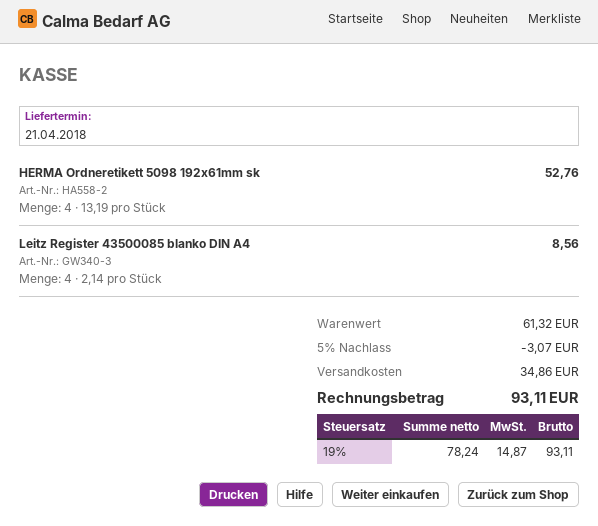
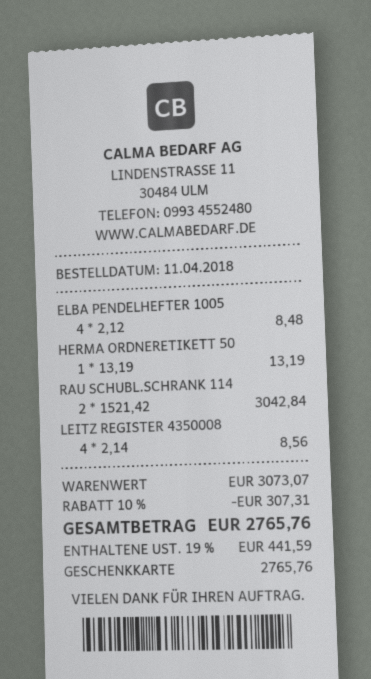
HERMA Ordneretikett 5098 192x61mm sk: 4 x 13.19 = 52.76 -> 1 x 13.19 = 13.19
ELBA PENDELHEFTER 1005: none -> 4 x 2.12 = 8.48
RAU SCHUBL.SCHRANK 114: none -> 2 x 1521.42 = 3042.84
subtotal: 61.32 -> 3073.07
discount: 5% = 3.07 -> 10% = 307.31
shipping: 34.86 -> none
tax: 19% = 14.87 -> 19% = 441.59
total: 93.11 -> 2765.76

